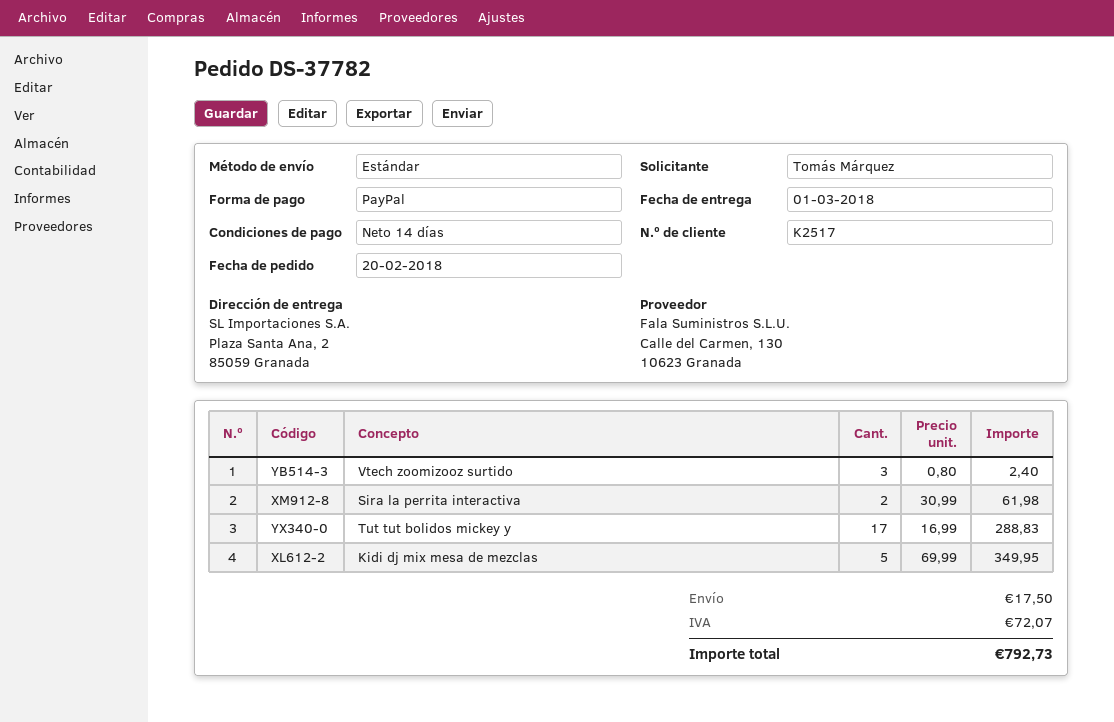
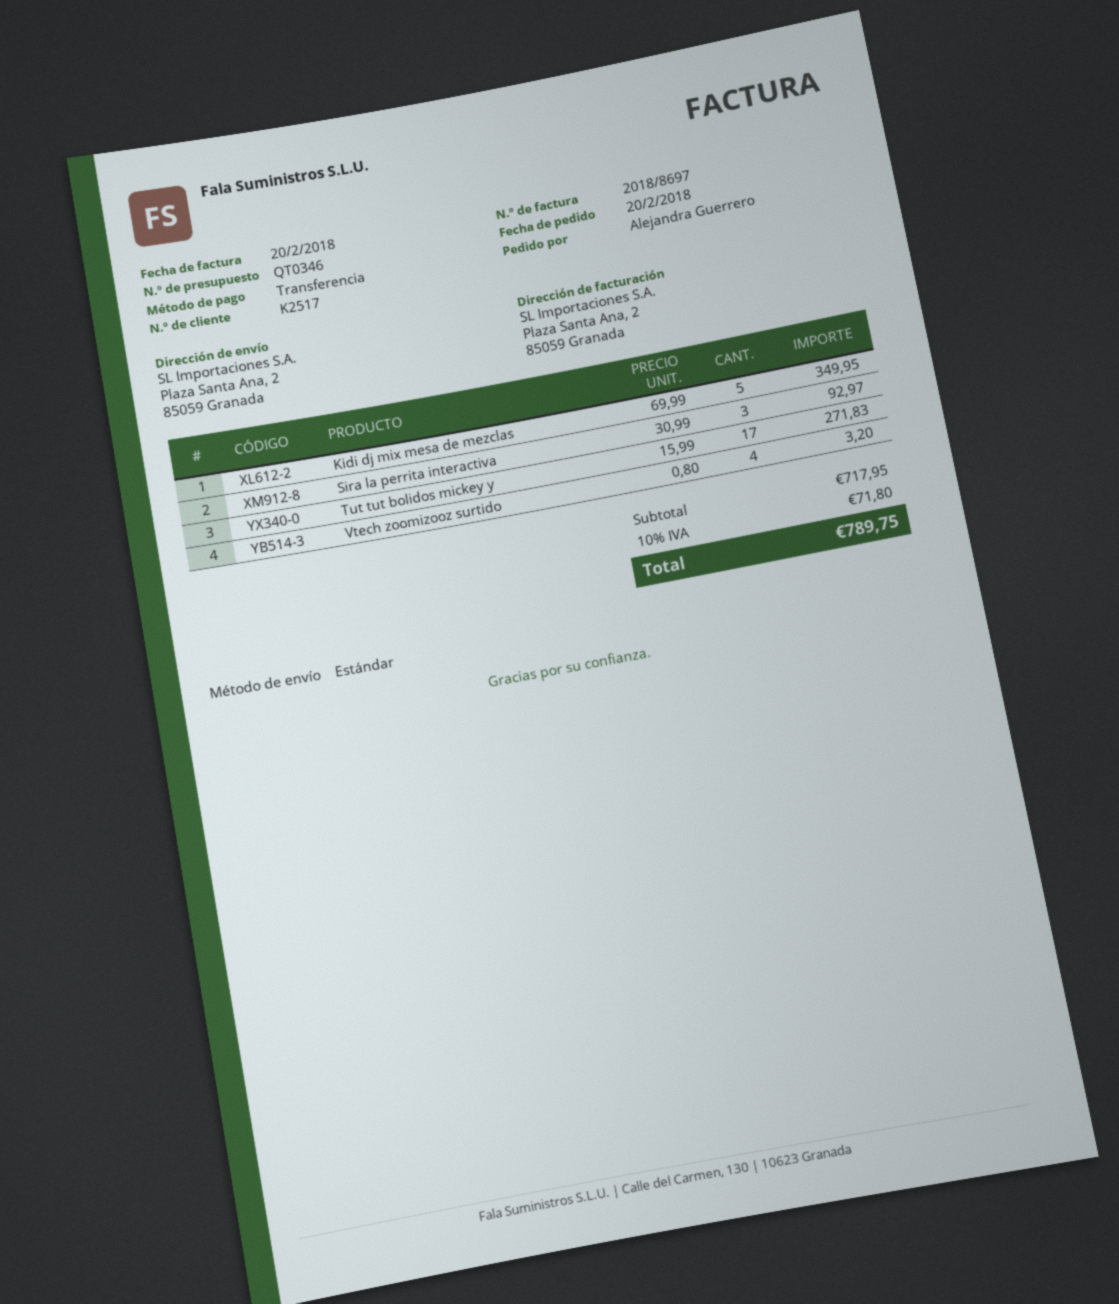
ordered by: Tomás Márquez -> Alejandra Guerrero
payment method: PayPal -> bank transfer
Vtech zoomizooz surtido: 3 x 0.80 = 2.40 -> 4 x 0.80 = 3.20
Sira la perrita interactiva: 2 x 30.99 = 61.98 -> 3 x 30.99 = 92.97
Tut tut bolidos mickey y: 17 x 16.99 = 288.83 -> 17 x 15.99 = 271.83
shipping: 17.50 -> none
tax: 72.07 -> 71.80
total: 792.73 -> 789.75

